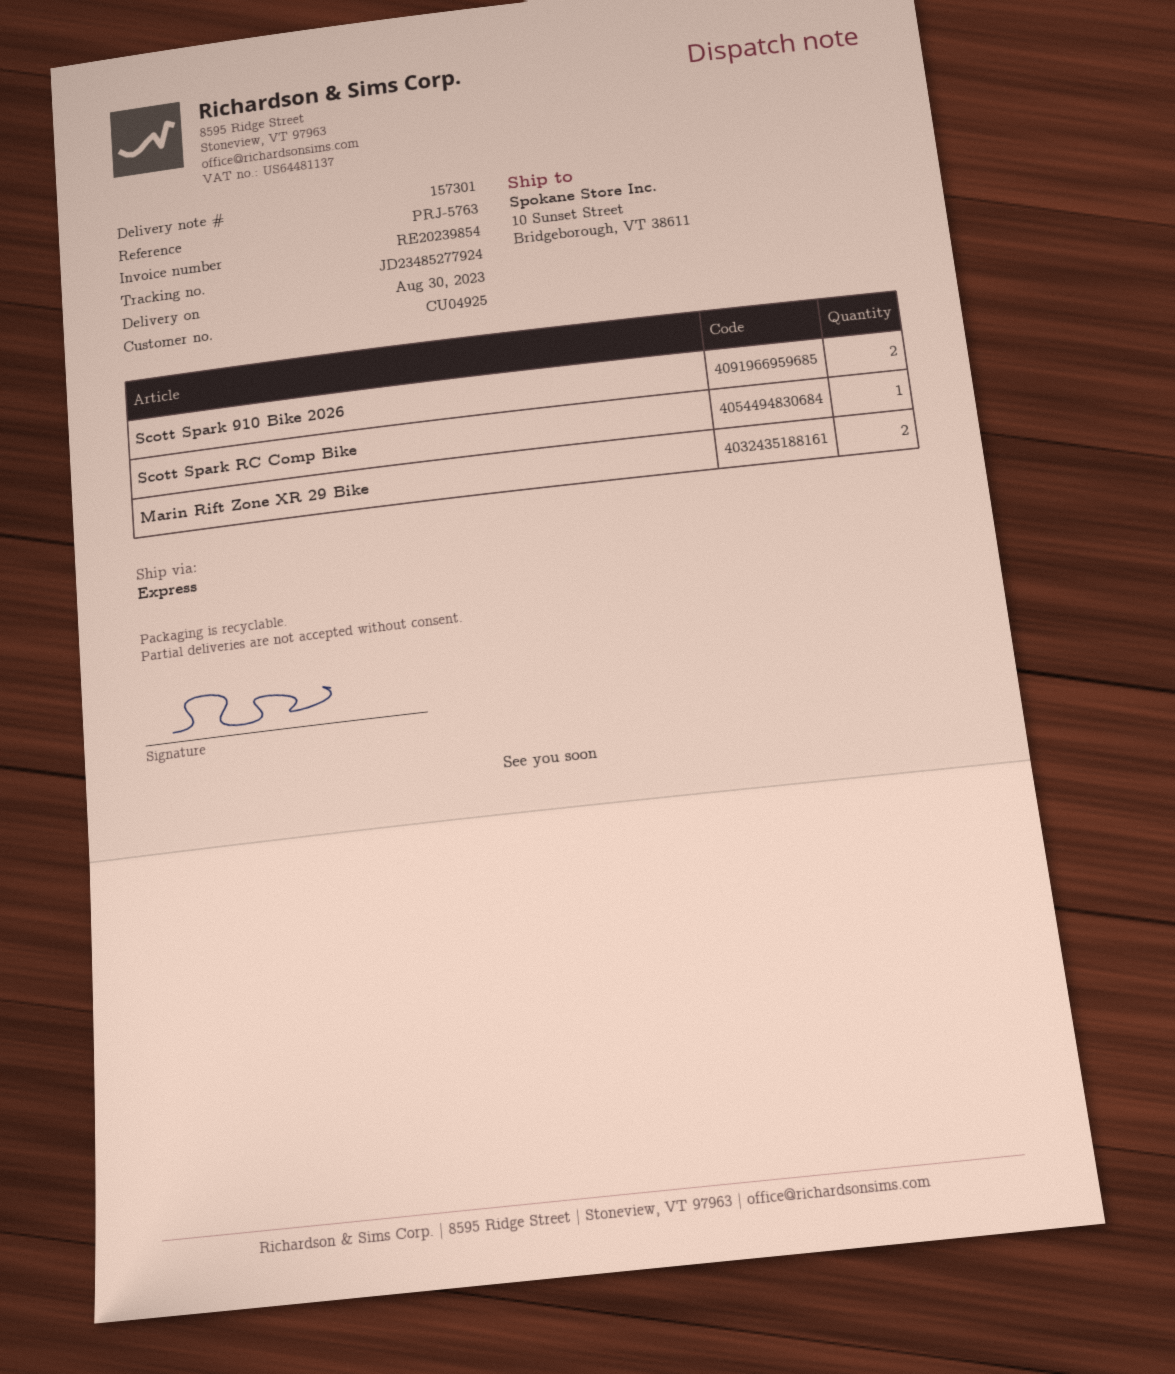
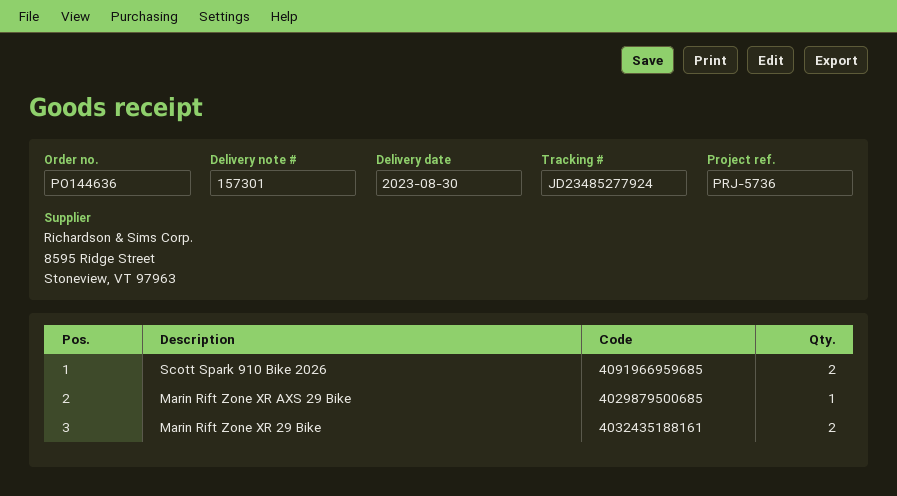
reference: PRJ-5763 -> PRJ-5736
Scott Spark RC Comp Bike: 1 -> none
Marin Rift Zone XR AXS 29 Bike: none -> 1

